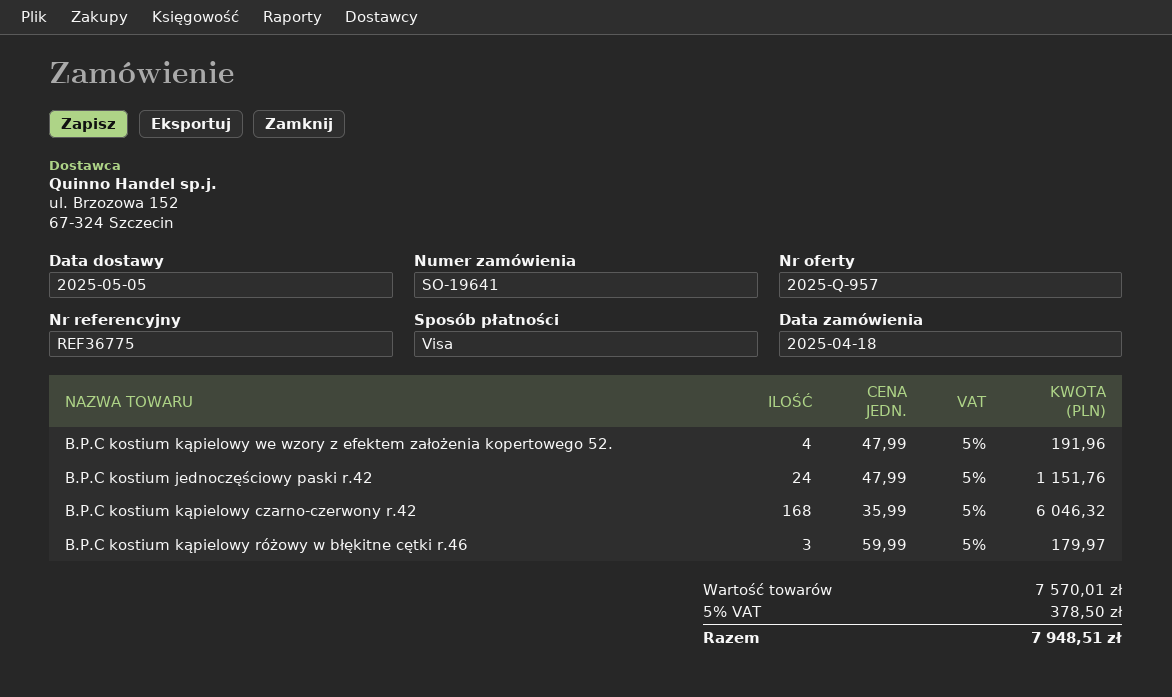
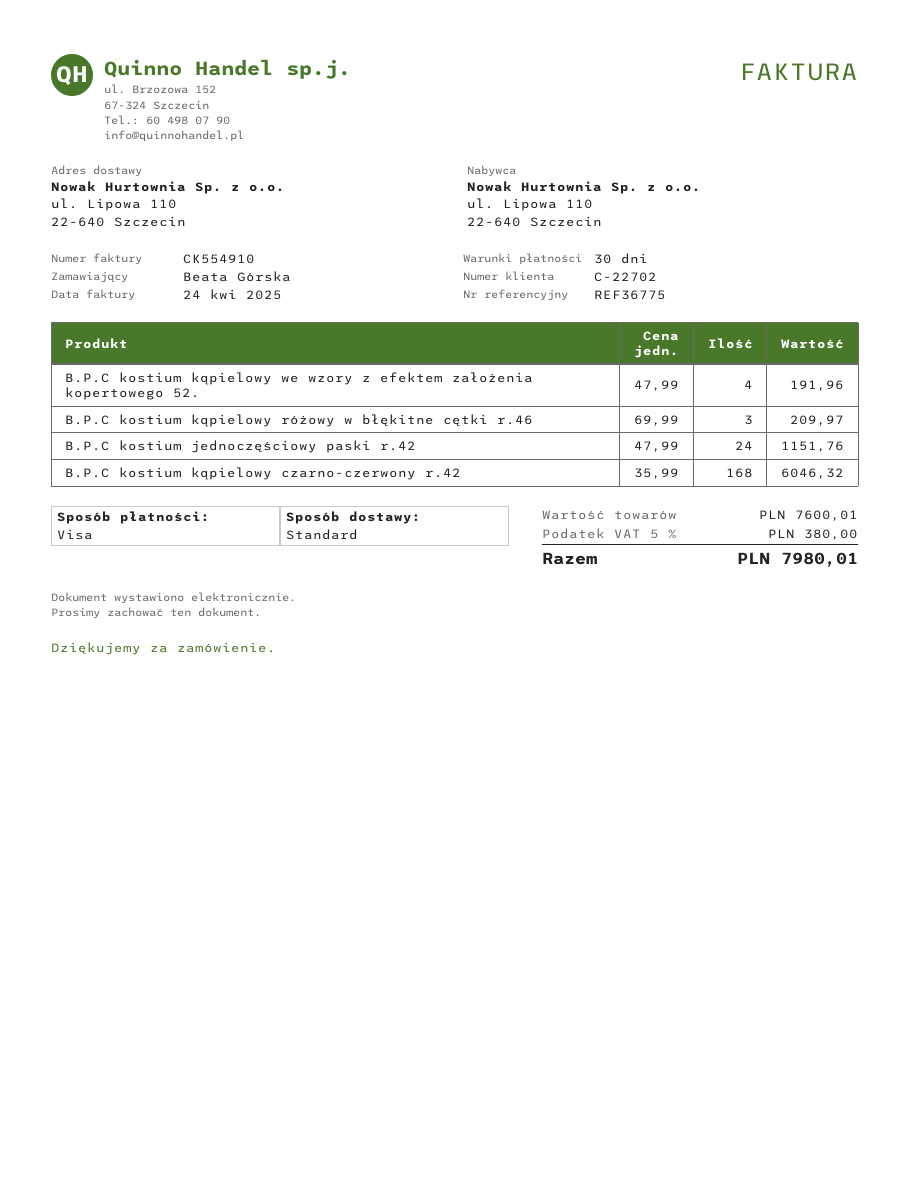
B.P.C kostium kąpielowy różowy w błękitne cętki r.46: 3 x 59.99 = 179.97 -> 3 x 69.99 = 209.97
subtotal: 7570.01 -> 7600.01
tax: 5% = 378.50 -> 5% = 380.00
total: 7948.51 -> 7980.01

